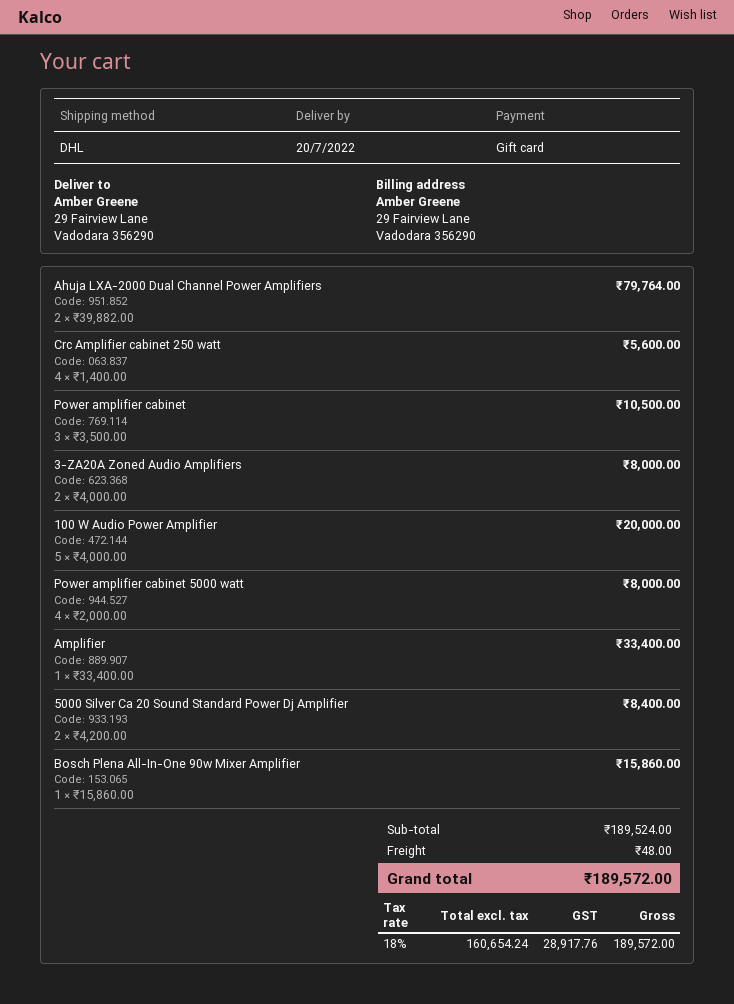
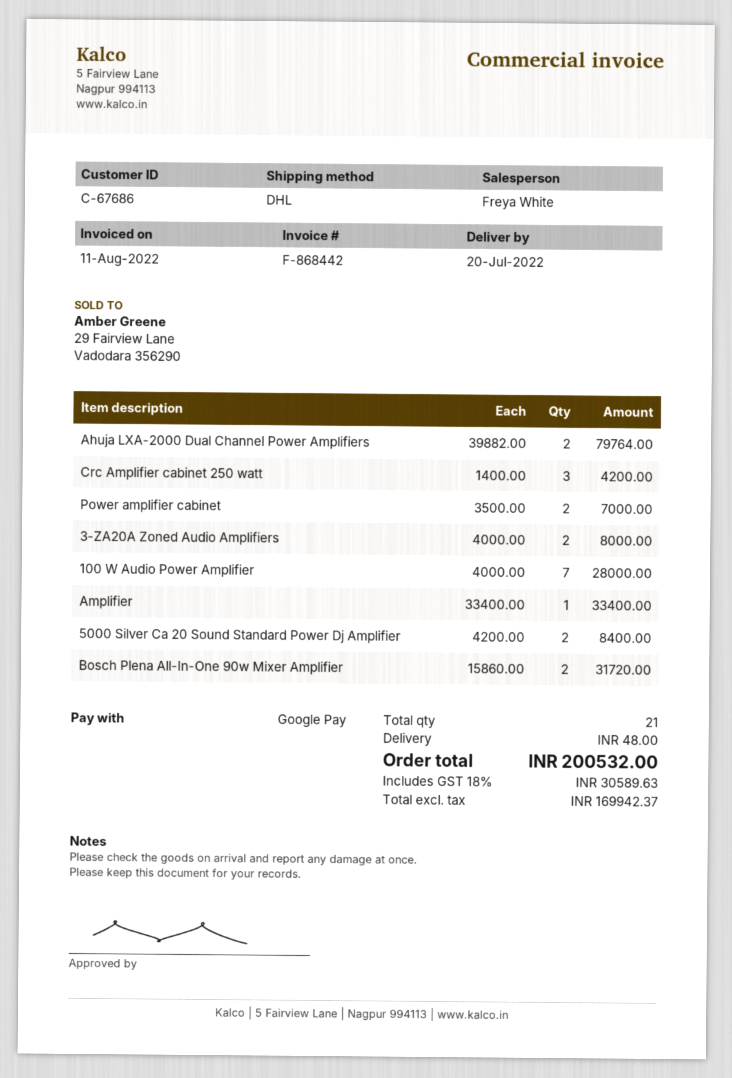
payment method: gift card -> Google Pay
Crc Amplifier cabinet 250 watt: 4 x 1400.00 = 5600.00 -> 3 x 1400.00 = 4200.00
Power amplifier cabinet: 3 x 3500.00 = 10500.00 -> 2 x 3500.00 = 7000.00
100 W Audio Power Amplifier: 5 x 4000.00 = 20000.00 -> 7 x 4000.00 = 28000.00
Power amplifier cabinet 5000 watt: 4 x 2000.00 = 8000.00 -> none
Bosch Plena All-In-One 90w Mixer Amplifier: 1 x 15860.00 = 15860.00 -> 2 x 15860.00 = 31720.00
net: 160654.24 -> 169942.37
tax: 18% = 28917.76 -> 18% = 30589.63
total: 189572.00 -> 200532.00

